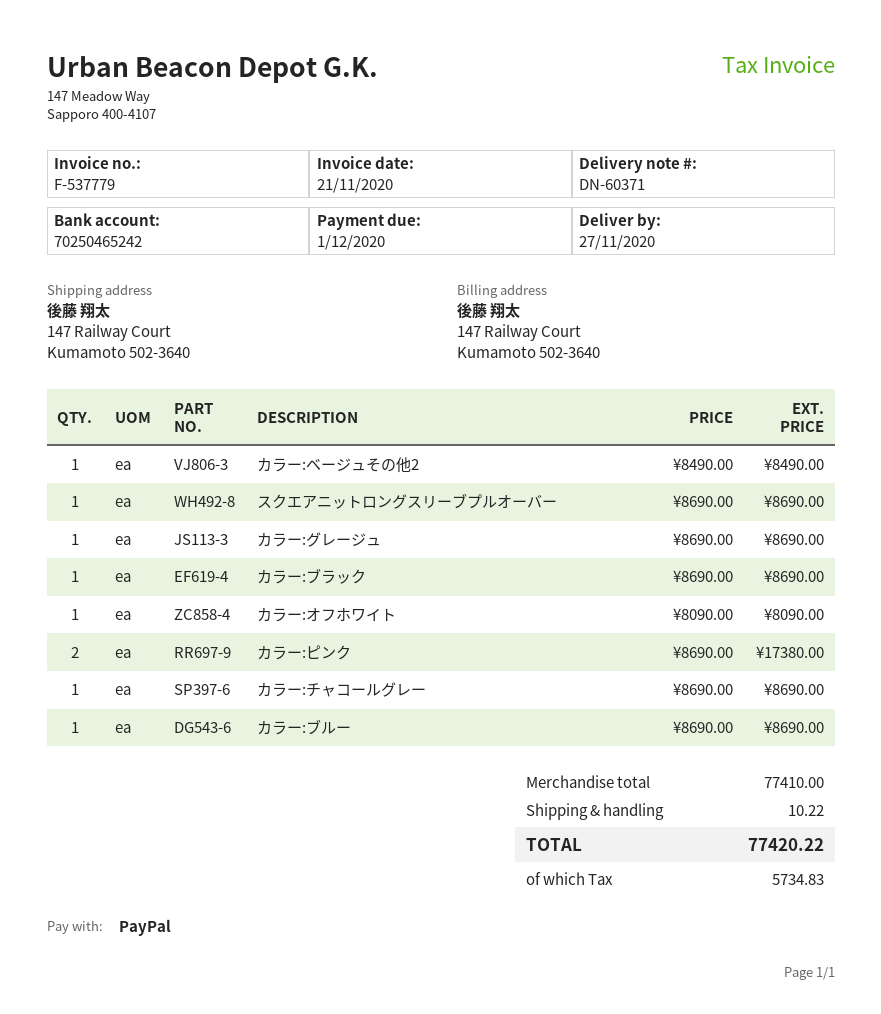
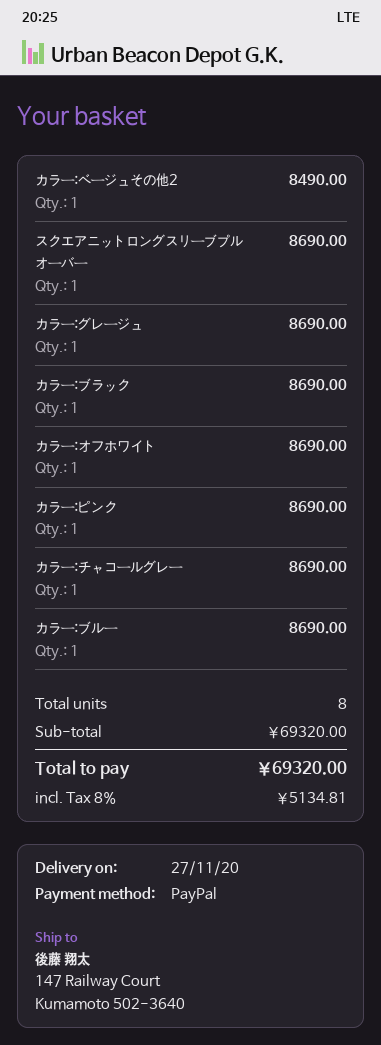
カラー:オフホワイト: 1 for 8090.00 -> 1 for 8690.00
カラー:ピンク: 2 for 17380.00 -> 1 for 8690.00
subtotal: 77410.00 -> 69320.00
shipping: 10.22 -> none
tax: 5734.83 -> 5134.81
total: 77420.22 -> 69320.00

